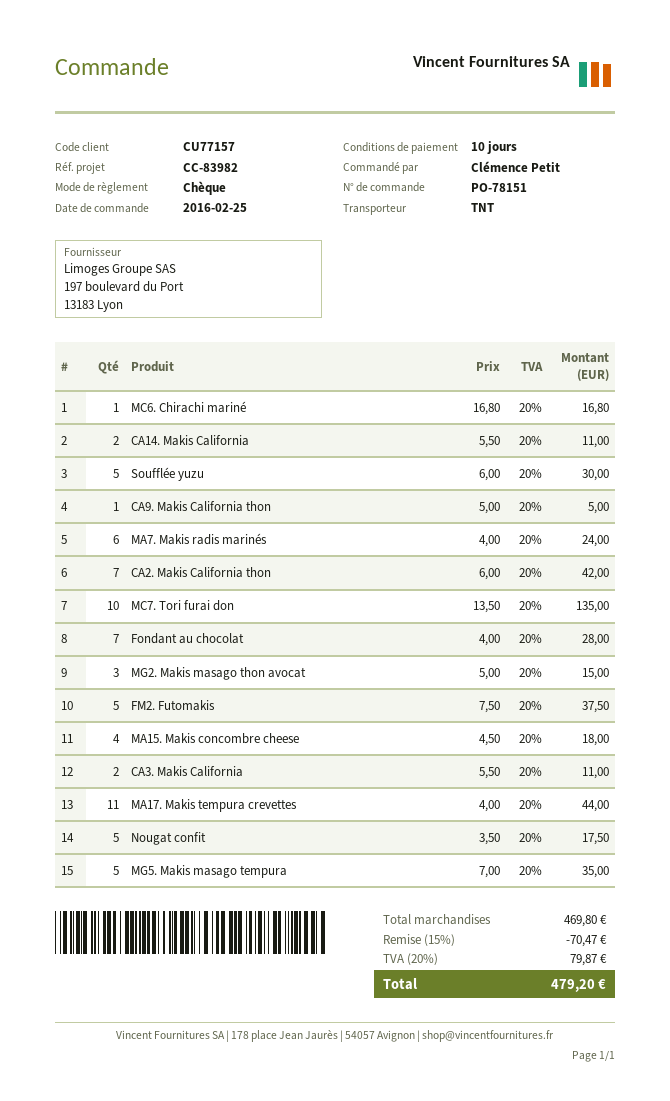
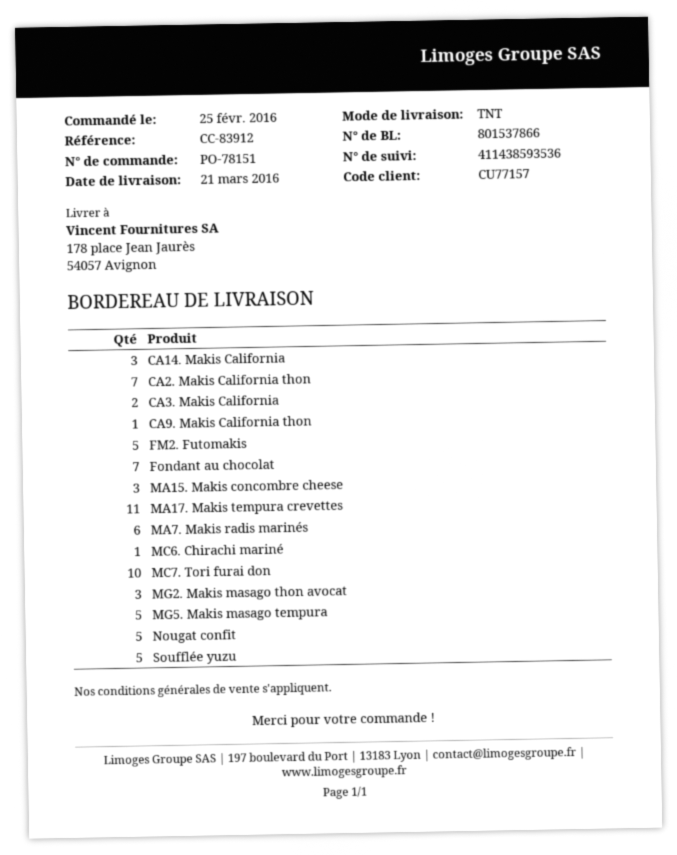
reference: CC-83982 -> CC-83912
CA14. Makis California: 2 -> 3
MA15. Makis concombre cheese: 4 -> 3

